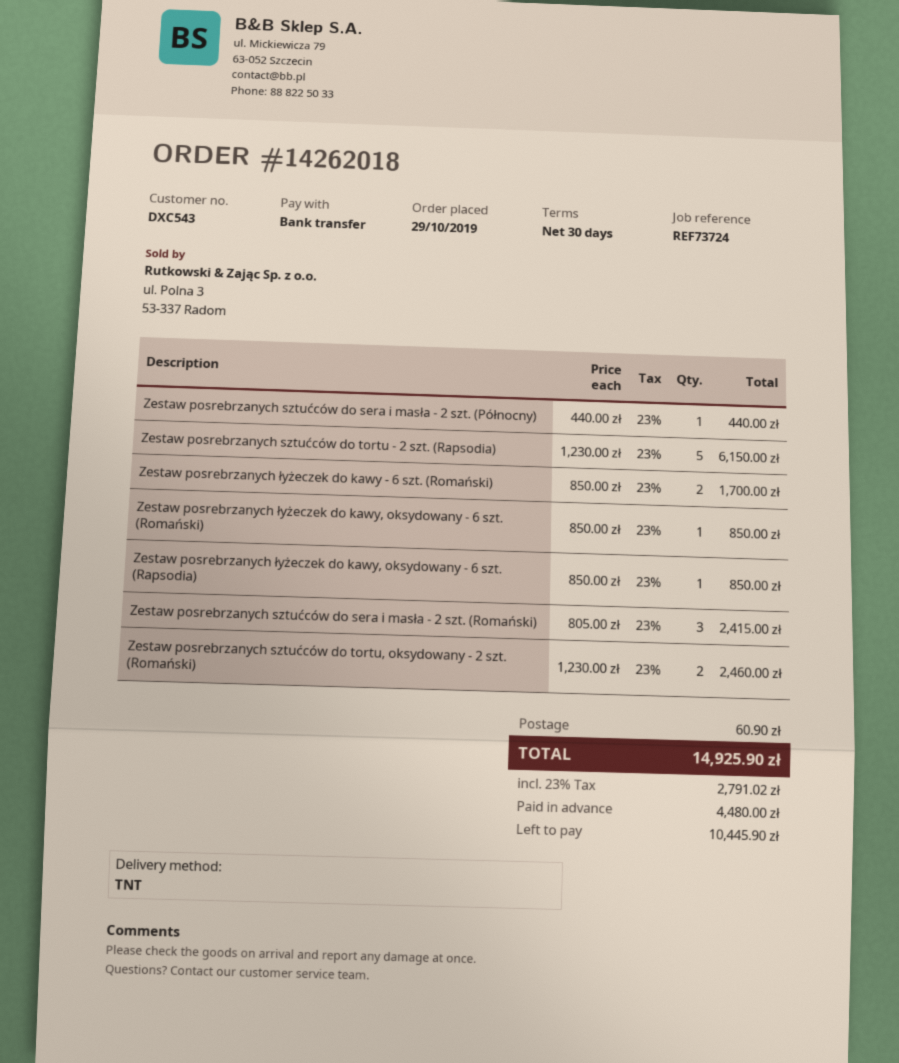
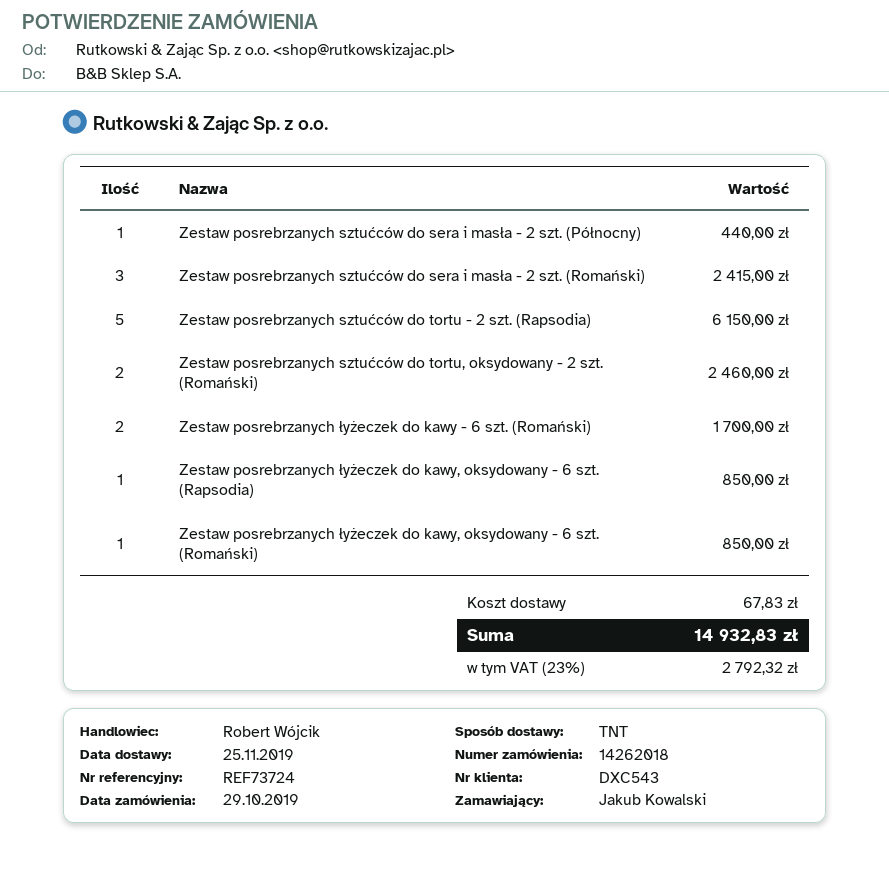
shipping: 60.90 -> 67.83
tax: 23% = 2791.02 -> 23% = 2792.32
total: 14925.90 -> 14932.83

